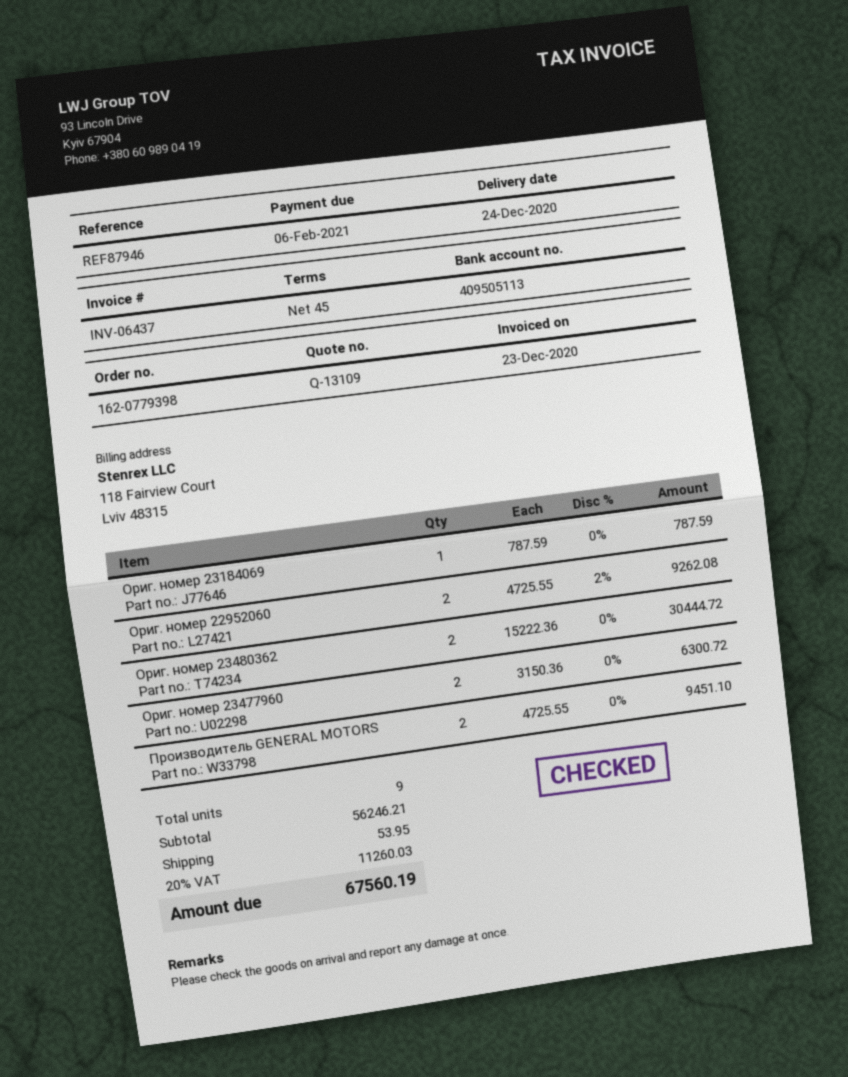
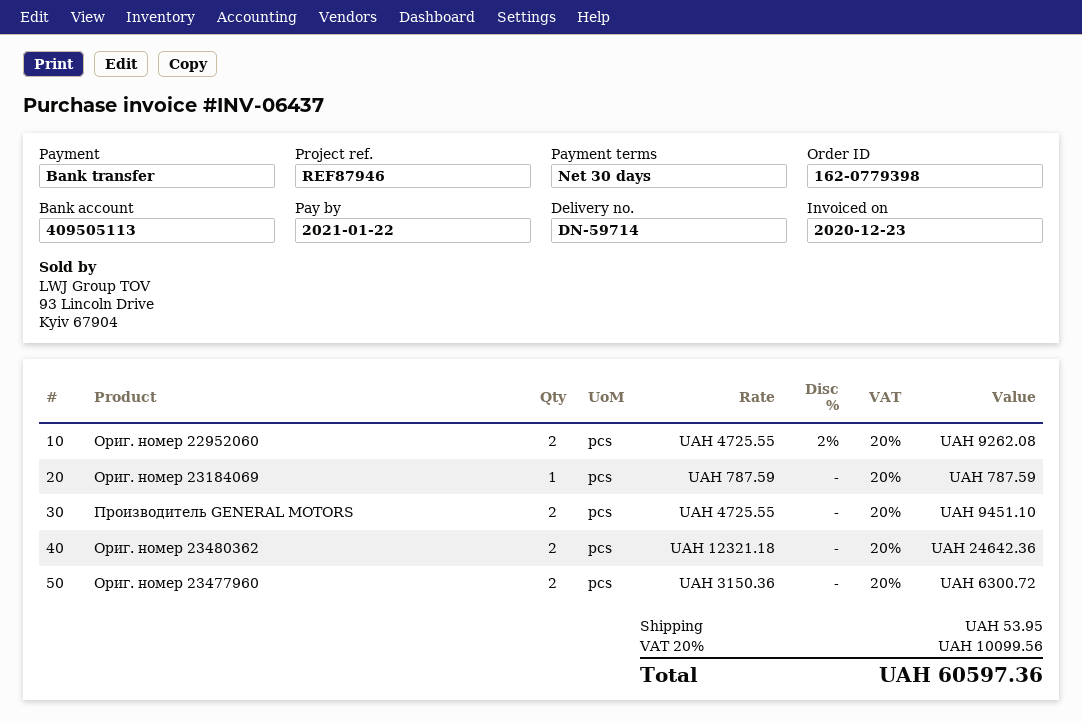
payment terms: 45 days -> 30 days
due date: 2021-02-06 -> 2021-01-22
Ориг. номер 23480362: 2 x 15222.36 = 30444.72 -> 2 x 12321.18 = 24642.36
tax: 20% = 11260.03 -> 20% = 10099.56
total: 67560.19 -> 60597.36

